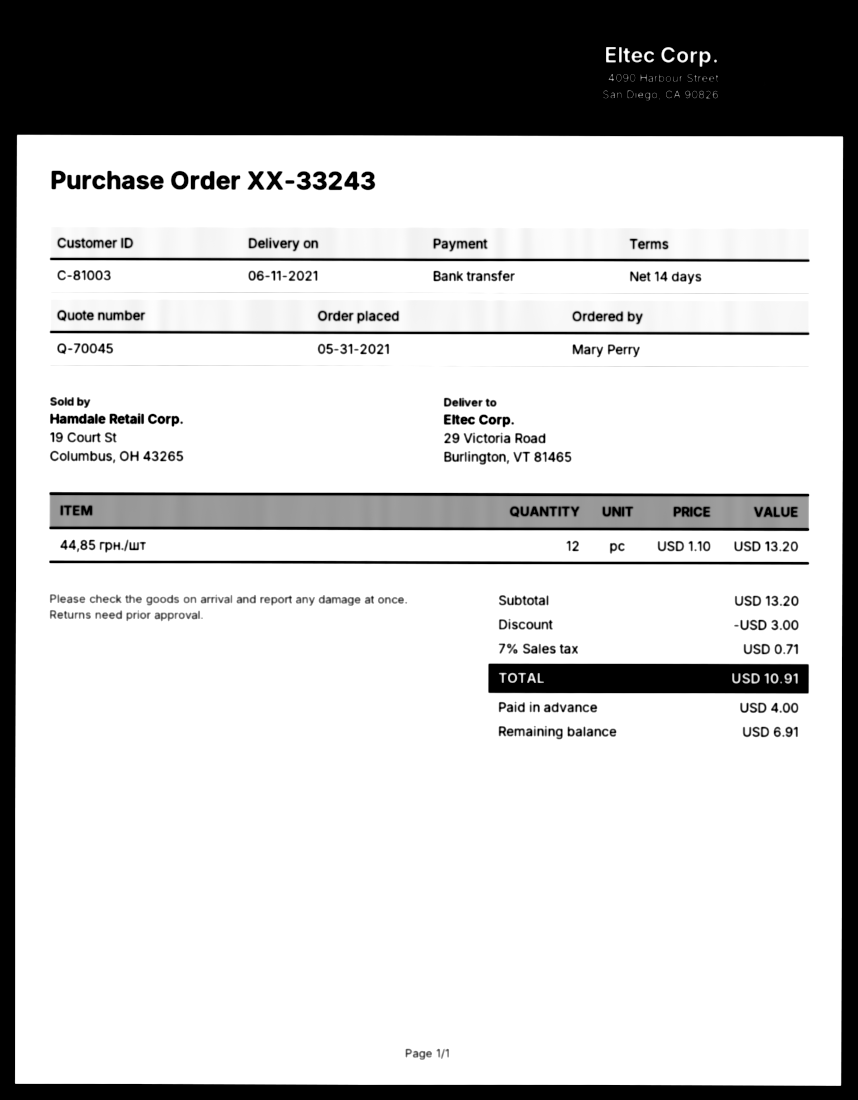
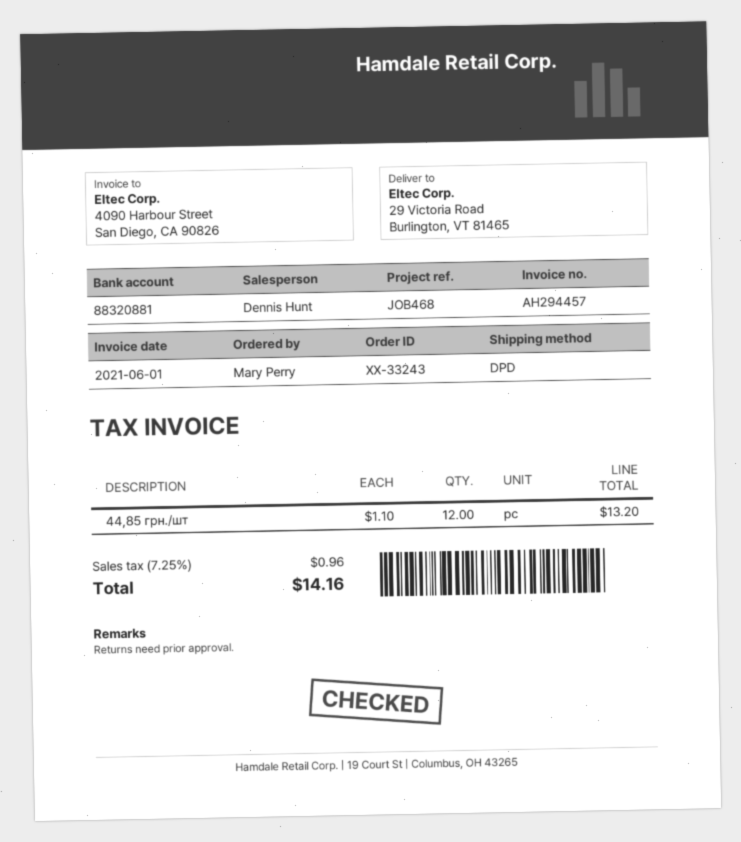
discount: 3.00 -> none
tax: 7% = 0.71 -> 7.25% = 0.96
total: 10.91 -> 14.16

